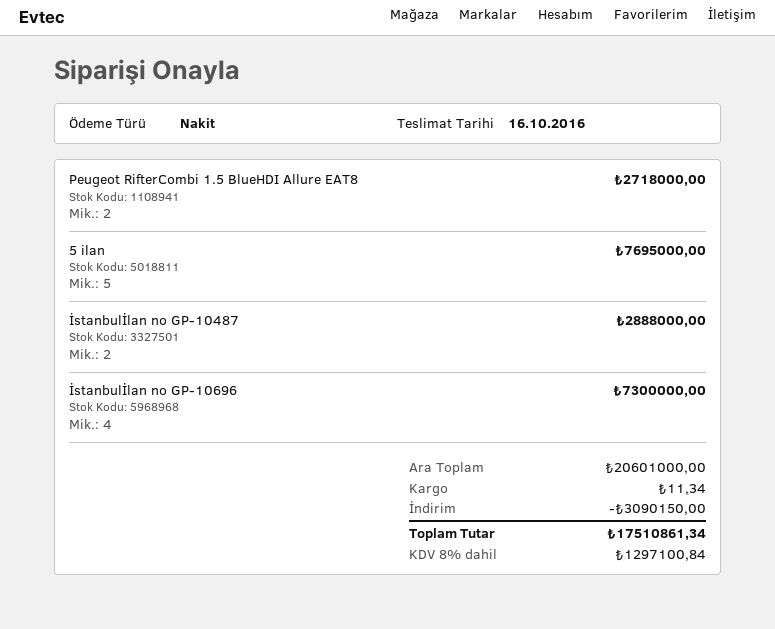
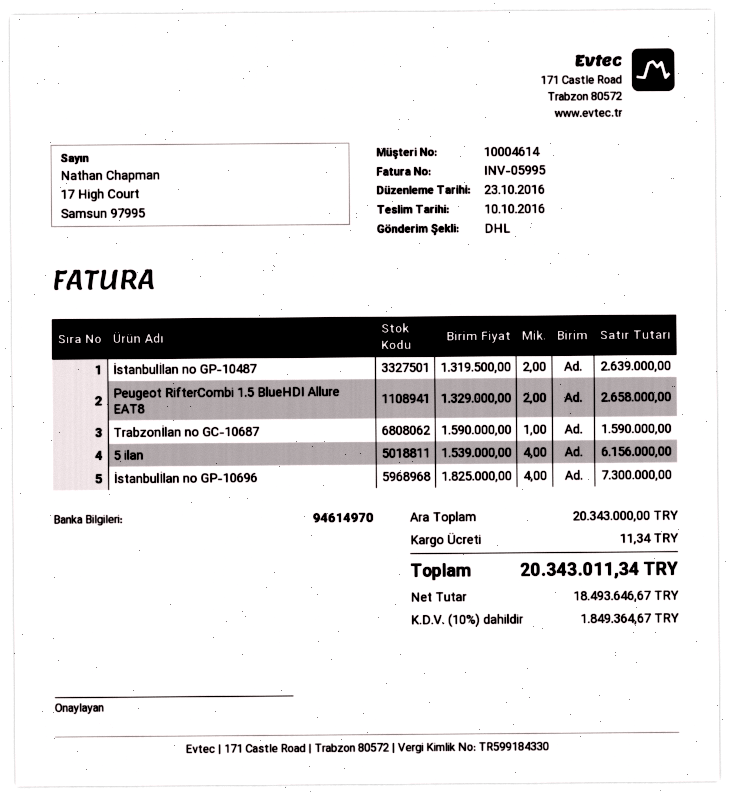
delivery date: 2016-10-16 -> 2016-10-10
Peugeot RifterCombi 1.5 BlueHDI Allure EAT8: 2 for 2718000.00 -> 2 for 2658000.00
5 ilan: 5 for 7695000.00 -> 4 for 6156000.00
İstanbulİlan no GP-10487: 2 for 2888000.00 -> 2 for 2639000.00
Trabzonİlan no GC-10687: none -> 1 for 1590000.00
subtotal: 20601000.00 -> 20343000.00
discount: 3090150.00 -> none
tax: 8% = 1297100.84 -> 10% = 1849364.67
total: 17510861.34 -> 20343011.34

